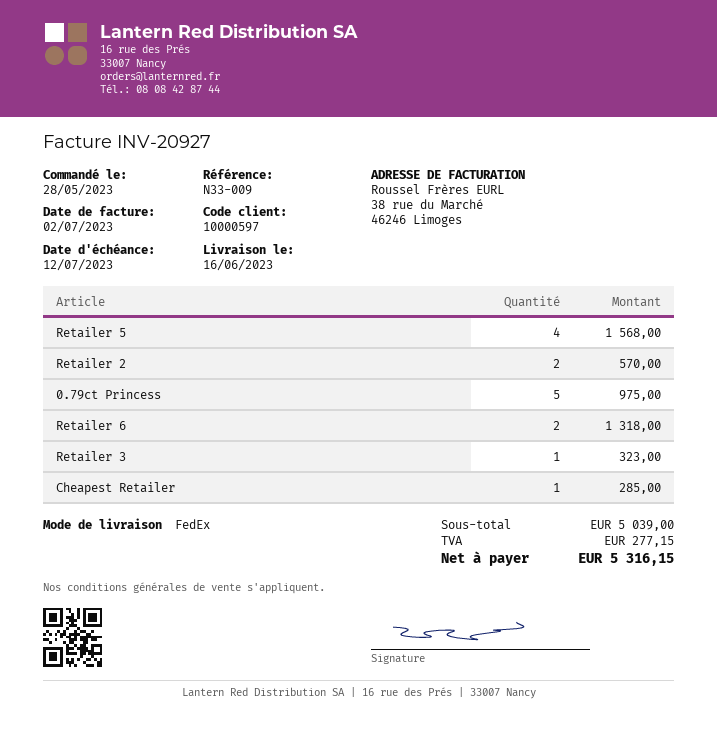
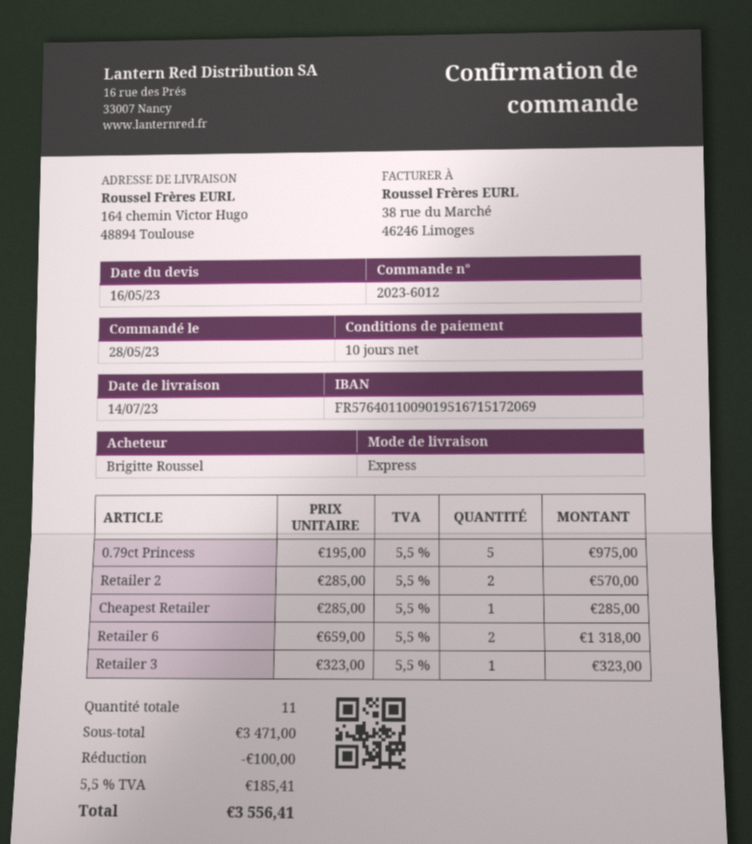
delivery date: 2023-06-16 -> 2023-07-14
shipping method: FedEx -> express
Retailer 5: 4 for 1568.00 -> none
subtotal: 5039.00 -> 3471.00
discount: none -> 100.00
tax: 277.15 -> 185.41
total: 5316.15 -> 3556.41

